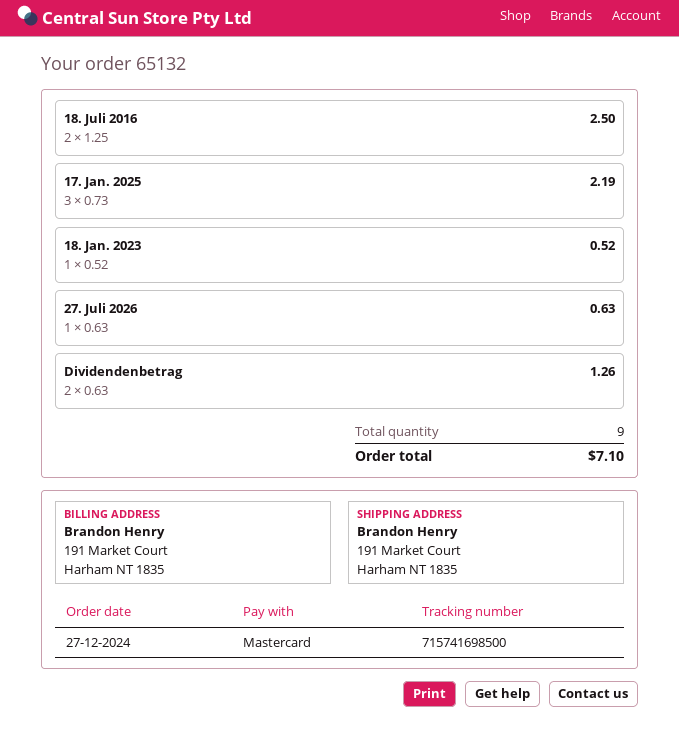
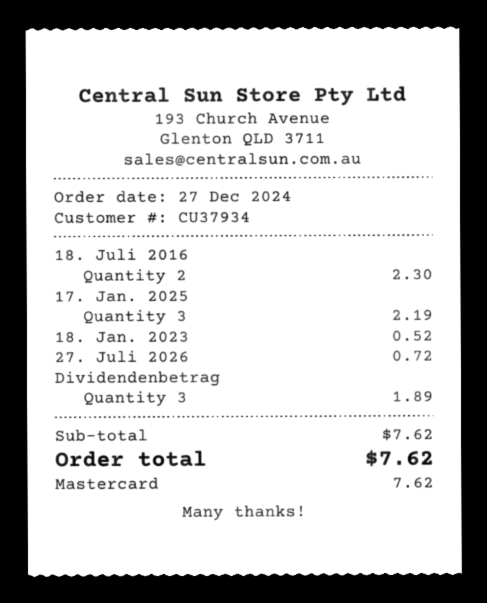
18. Juli 2016: 2 for 2.50 -> 2 for 2.30
27. Juli 2026: 1 for 0.63 -> 1 for 0.72
Dividendenbetrag: 2 for 1.26 -> 3 for 1.89
total: 7.10 -> 7.62

